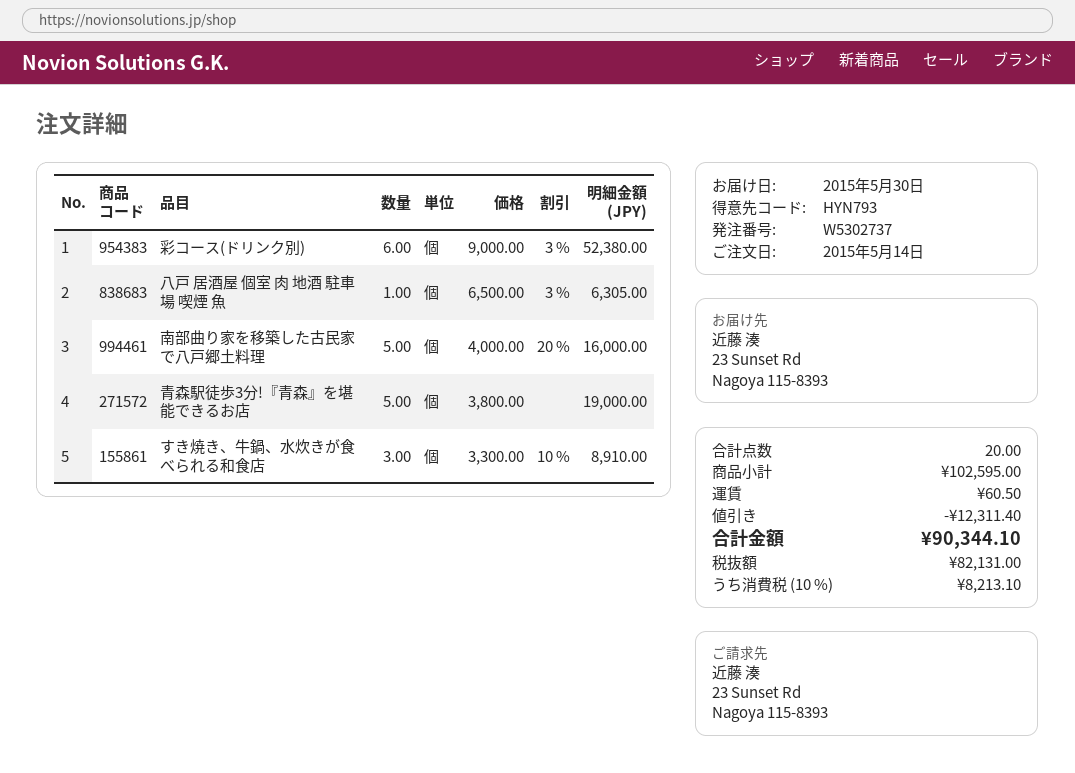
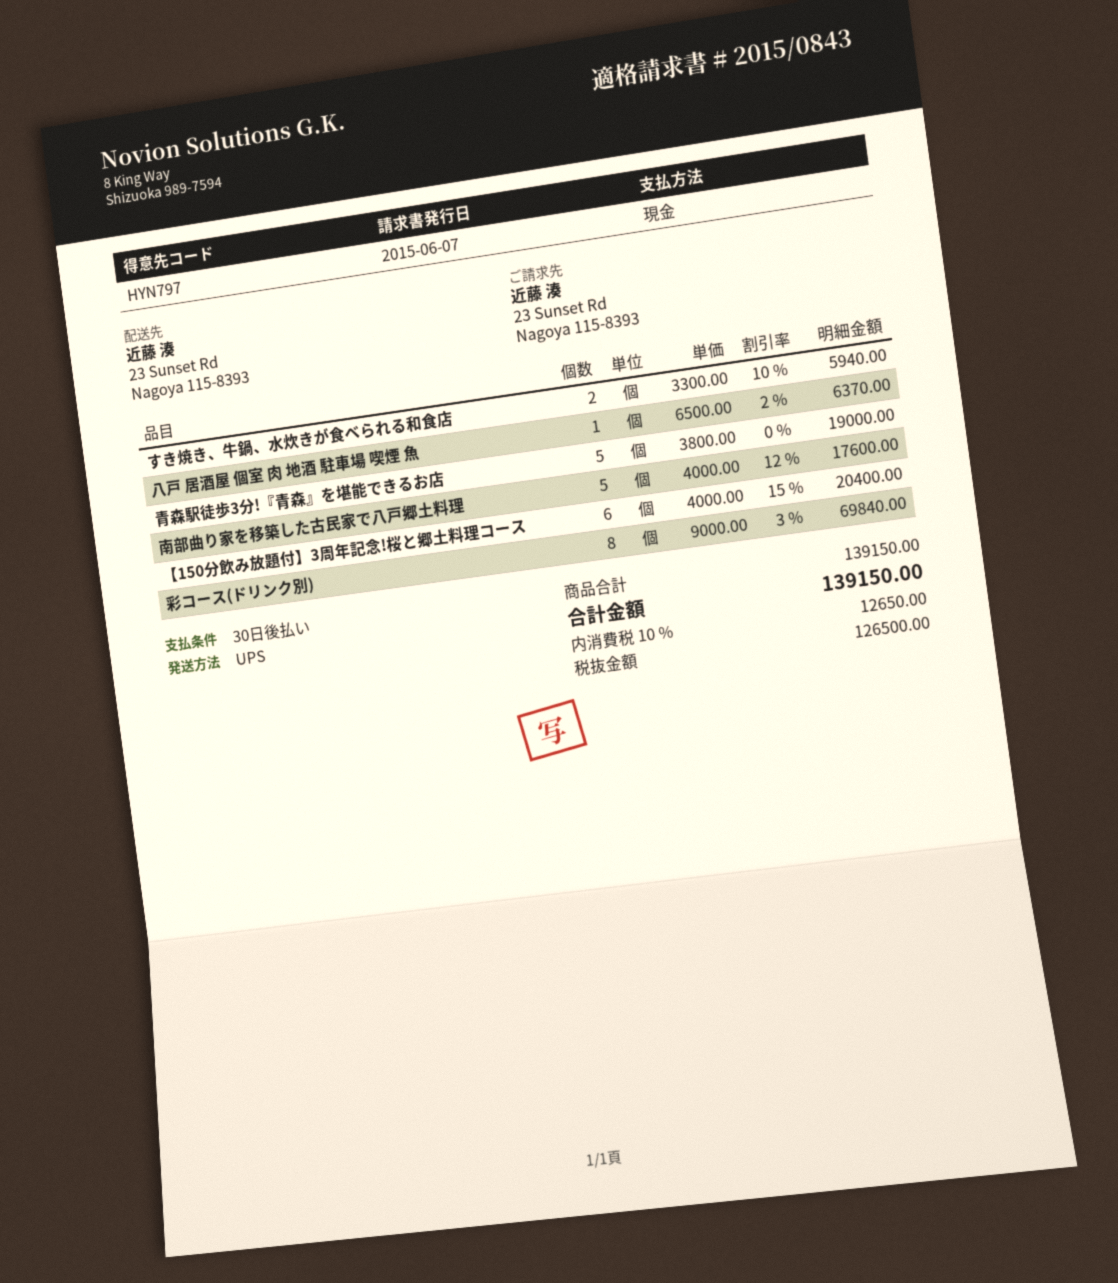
customer number: HYN793 -> HYN797
彩コース(ドリンク別): 6 x 9000.00 - 3% = 52380.00 -> 8 x 9000.00 - 3% = 69840.00
八戸 居酒屋 個室 肉 地酒 駐車場 喫煙 魚: 1 x 6500.00 - 3% = 6305.00 -> 1 x 6500.00 - 2% = 6370.00
南部曲り家を移築した古民家で八戸郷土料理: 5 x 4000.00 - 20% = 16000.00 -> 5 x 4000.00 - 12% = 17600.00
すき焼き、牛鍋、水炊きが食べられる和食店: 3 x 3300.00 - 10% = 8910.00 -> 2 x 3300.00 - 10% = 5940.00
【150分飲み放題付】3周年記念!桜と郷土料理コース: none -> 6 x 4000.00 - 15% = 20400.00
subtotal: 102595.00 -> 139150.00
discount: 12311.40 -> none
shipping: 60.50 -> none
net: 82131.00 -> 126500.00
tax: 10% = 8213.10 -> 10% = 12650.00
total: 90344.10 -> 139150.00

